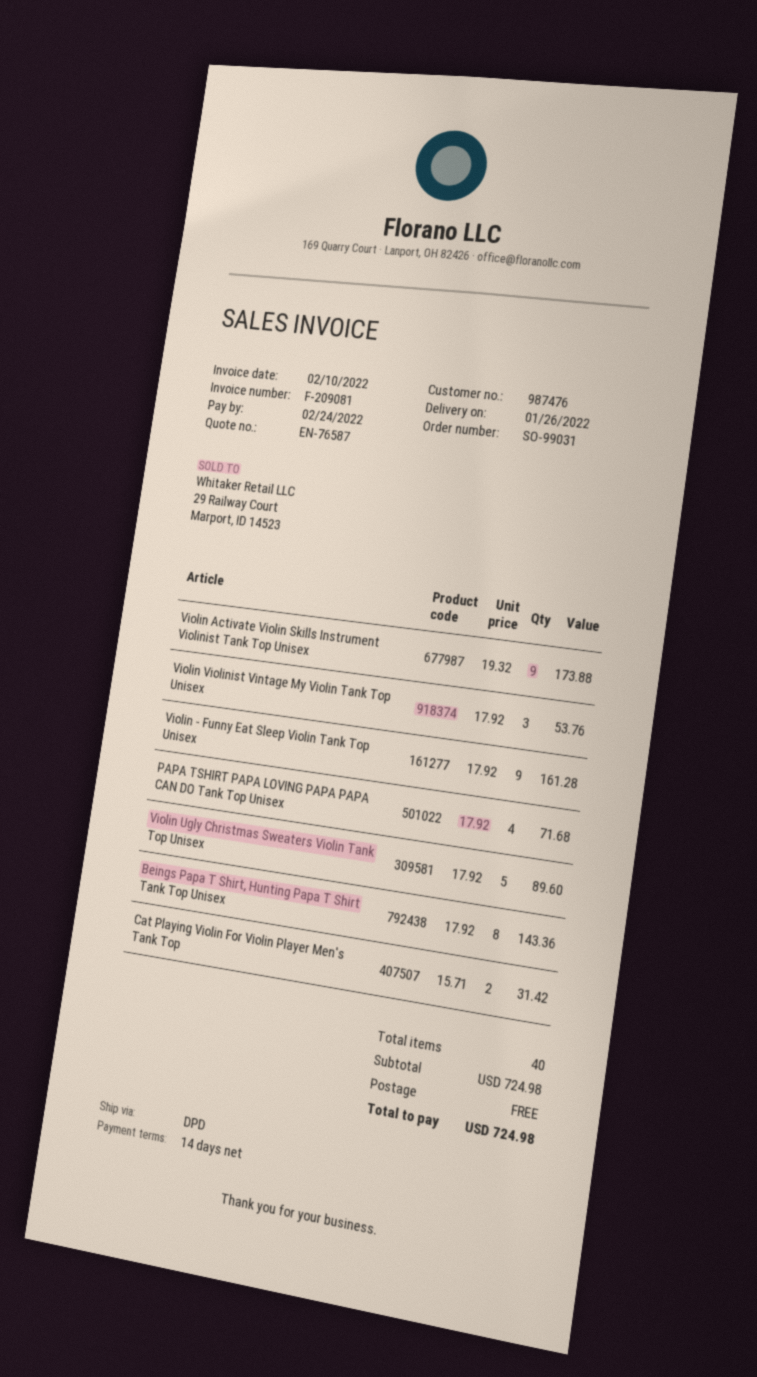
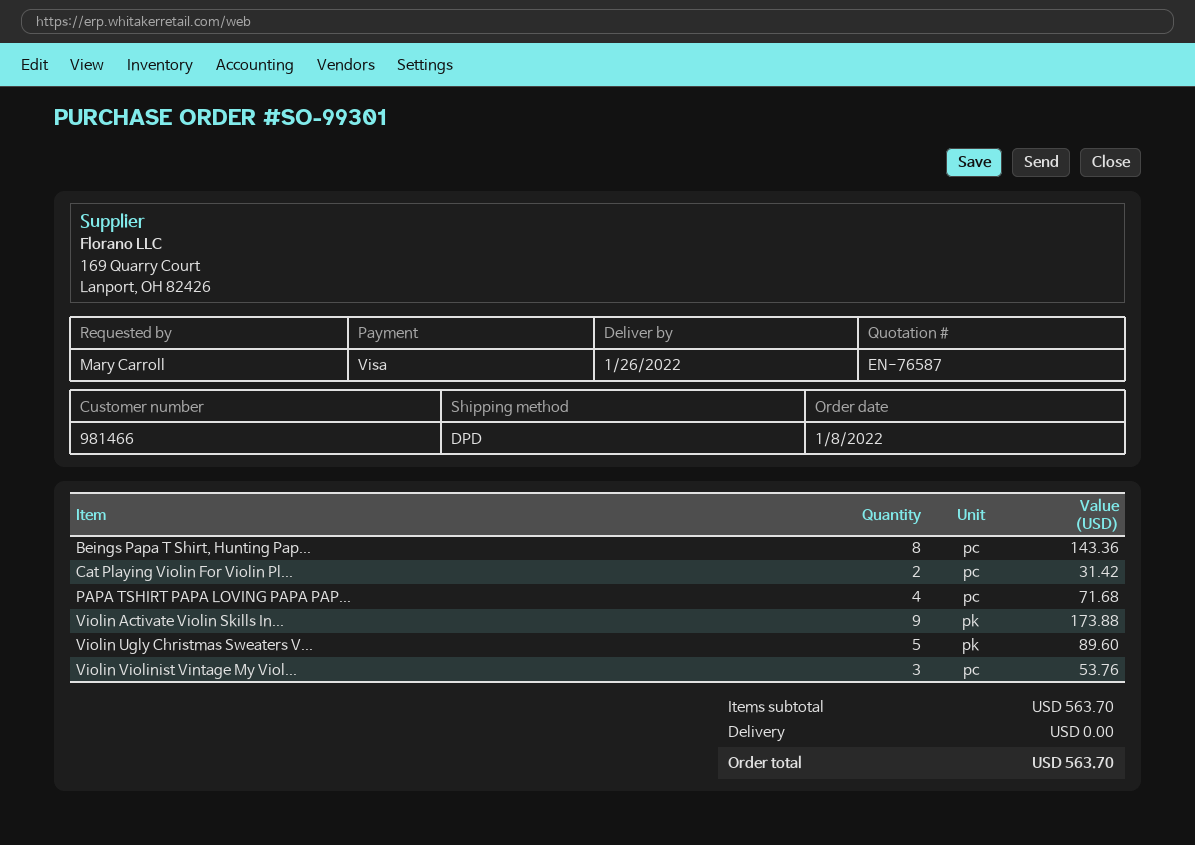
order number: SO-99031 -> SO-99301
customer number: 987476 -> 981466
Violin - Funny Eat Sleep Violin Tank Top Unisex: 9 for 161.28 -> none
subtotal: 724.98 -> 563.70
total: 724.98 -> 563.70

